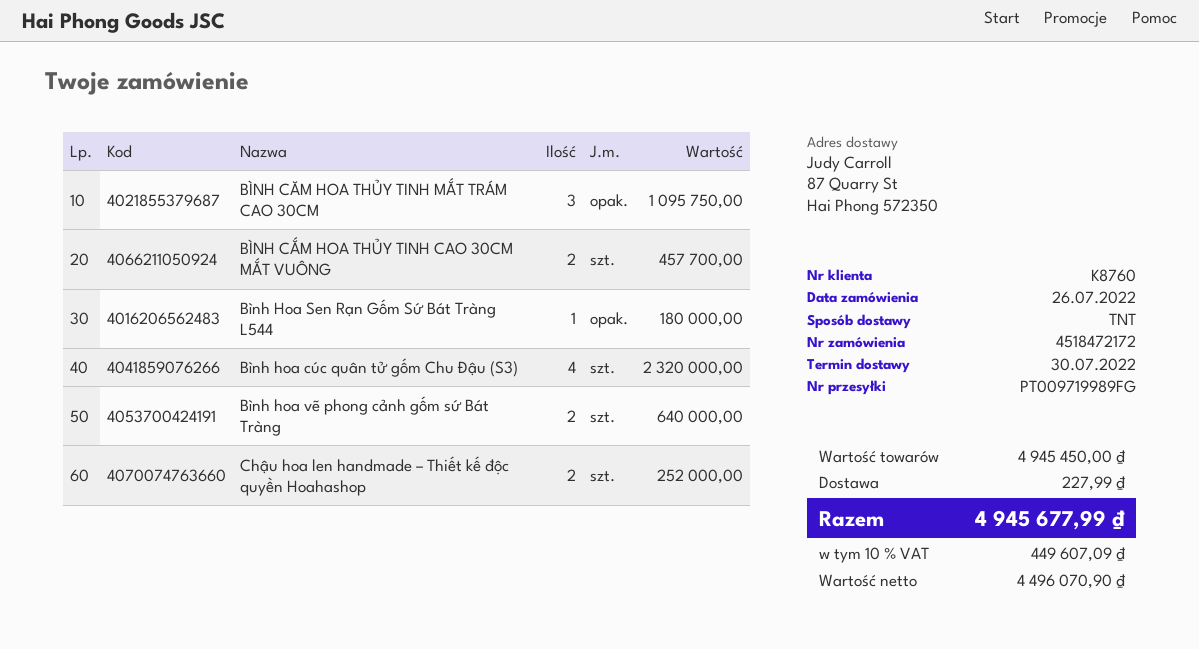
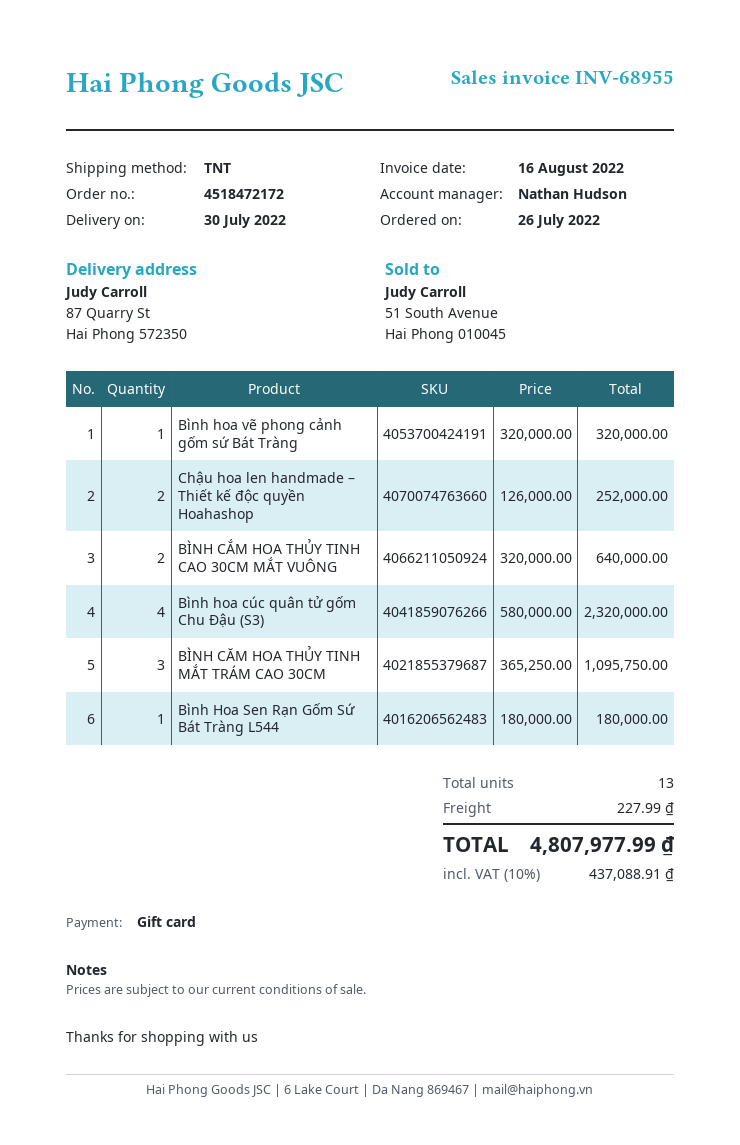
BÌNH CẮM HOA THỦY TINH CAO 30CM MẮT VUÔNG: 2 for 457700.00 -> 2 for 640000.00
Bình hoa vẽ phong cảnh gốm sứ Bát Tràng: 2 for 640000.00 -> 1 for 320000.00
tax: 10% = 449607.09 -> 10% = 437088.91
total: 4945677.99 -> 4807977.99

